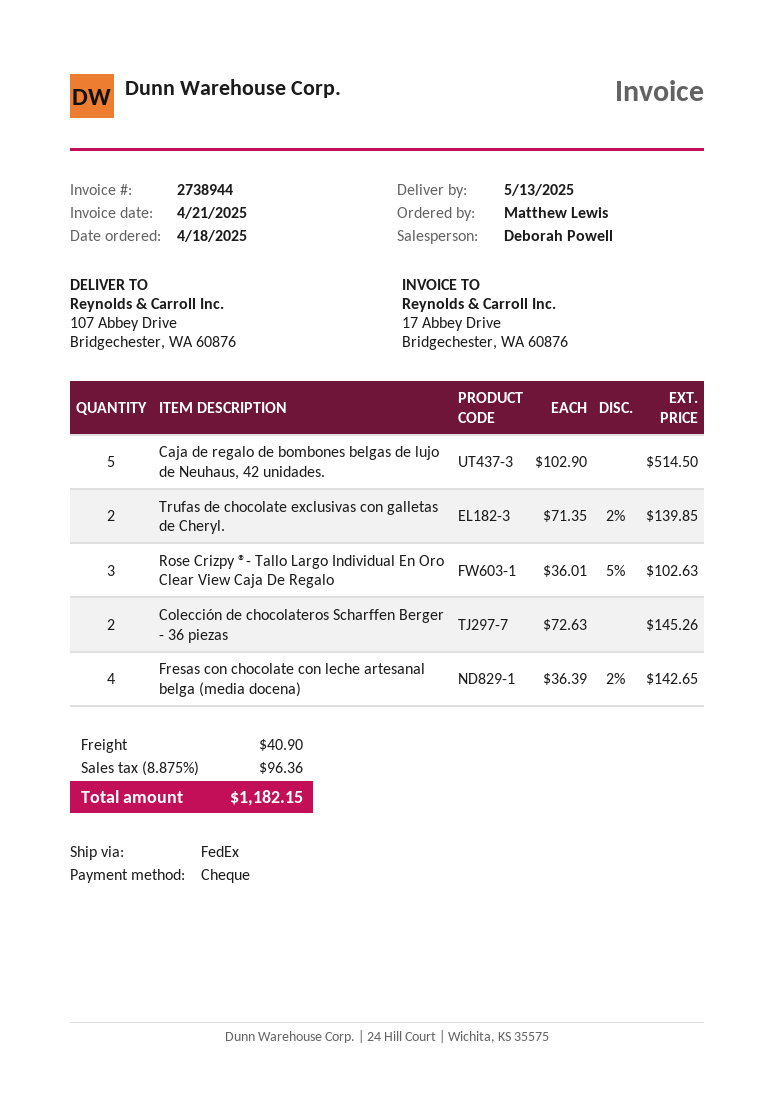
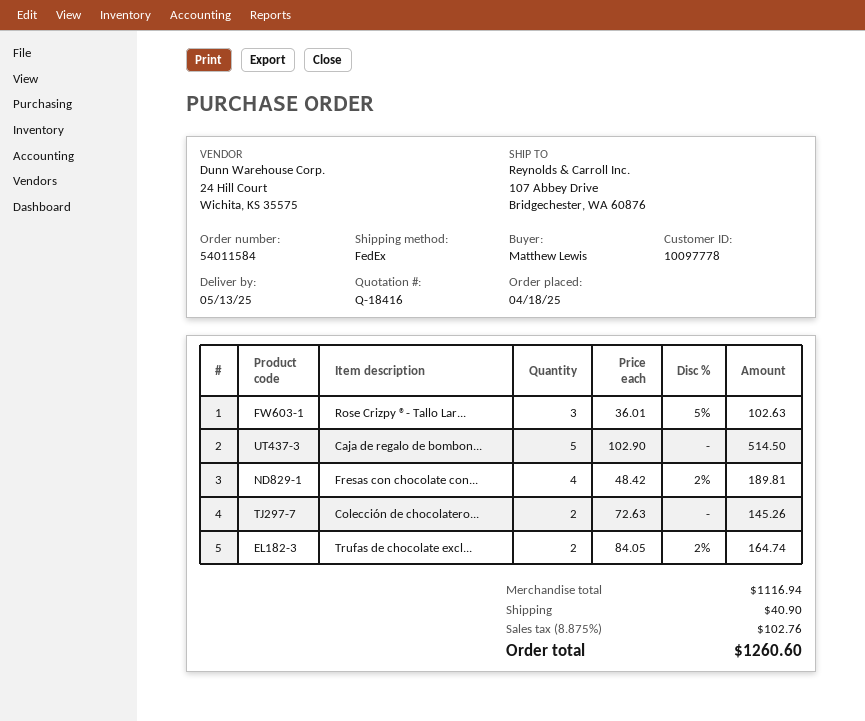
Trufas de chocolate exclusivas con galletas de Cheryl.: 2 x 71.35 - 2% = 139.85 -> 2 x 84.05 - 2% = 164.74
Fresas con chocolate con leche artesanal belga (media docena): 4 x 36.39 - 2% = 142.65 -> 4 x 48.42 - 2% = 189.81
tax: 8.875% = 96.36 -> 8.875% = 102.76
total: 1182.15 -> 1260.60

